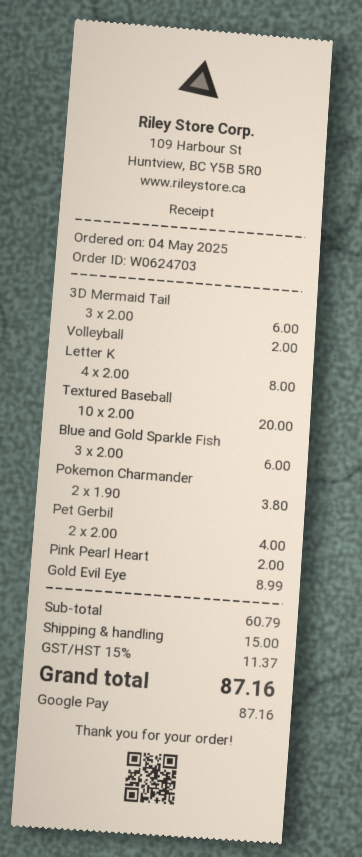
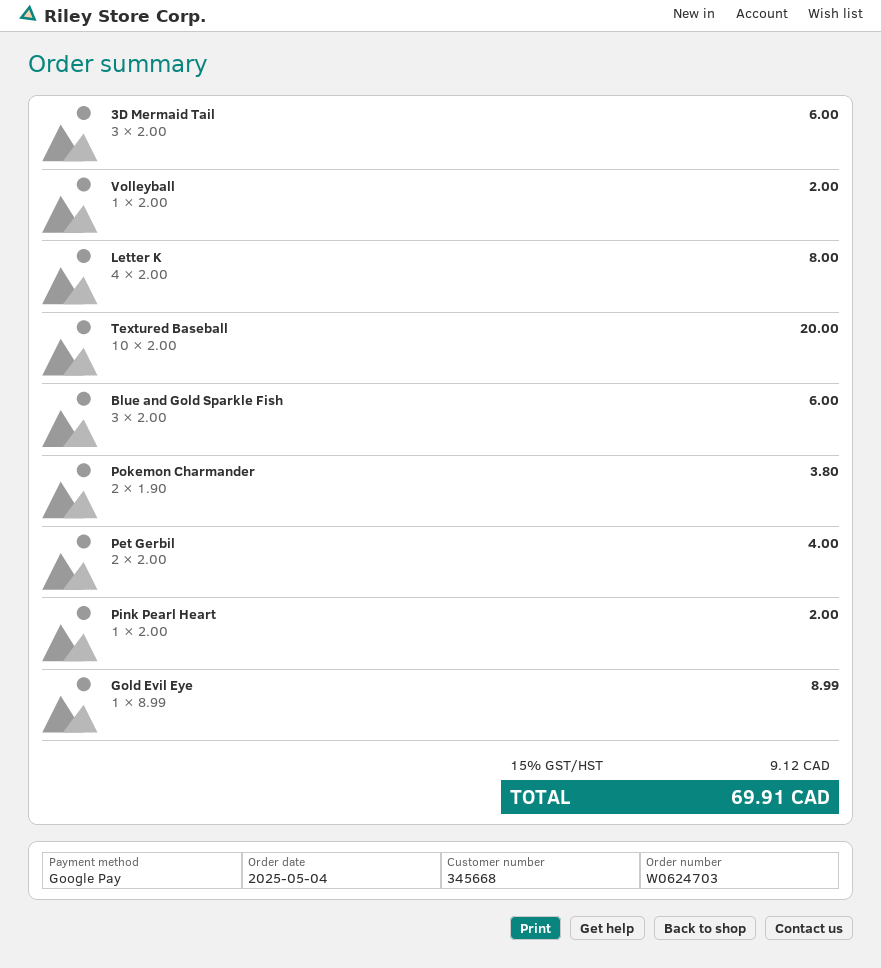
shipping: 15.00 -> none
tax: 15% = 11.37 -> 15% = 9.12
total: 87.16 -> 69.91

